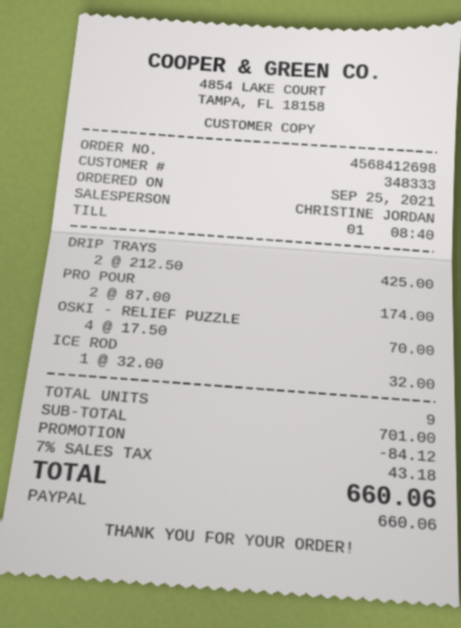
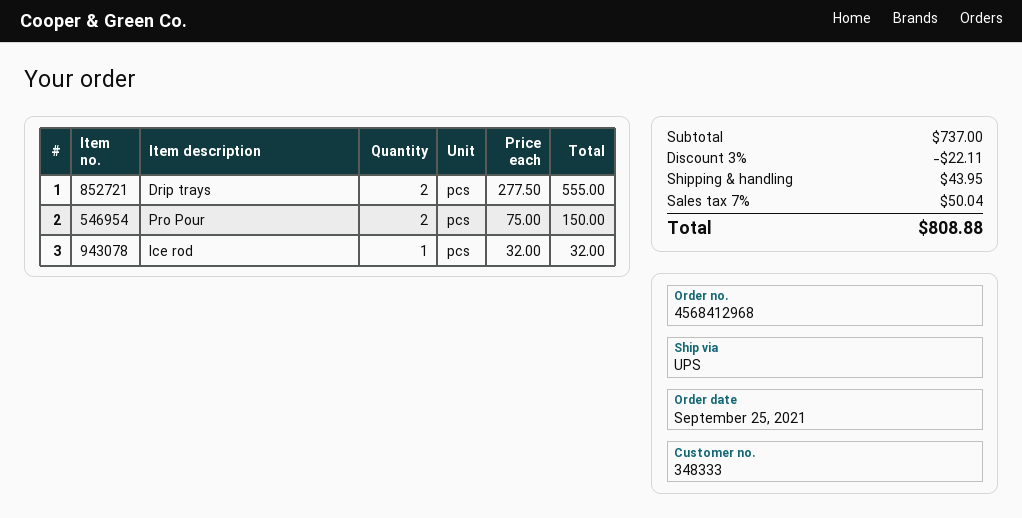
order number: 4568412698 -> 4568412968
DRIP TRAYS: 2 x 212.50 = 425.00 -> 2 x 277.50 = 555.00
PRO POUR: 2 x 87.00 = 174.00 -> 2 x 75.00 = 150.00
OSKI - RELIEF PUZZLE: 4 x 17.50 = 70.00 -> none
subtotal: 701.00 -> 737.00
discount: 84.12 -> 22.11
shipping: none -> 43.95
tax: 7% = 43.18 -> 7% = 50.04
total: 660.06 -> 808.88

